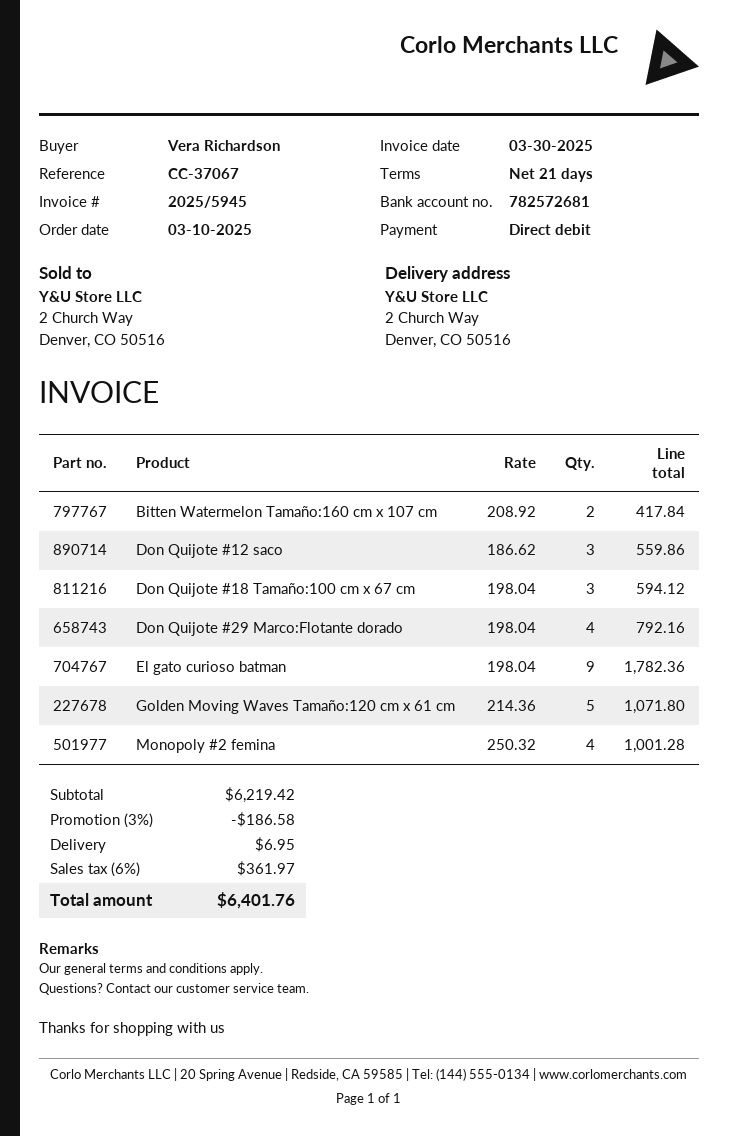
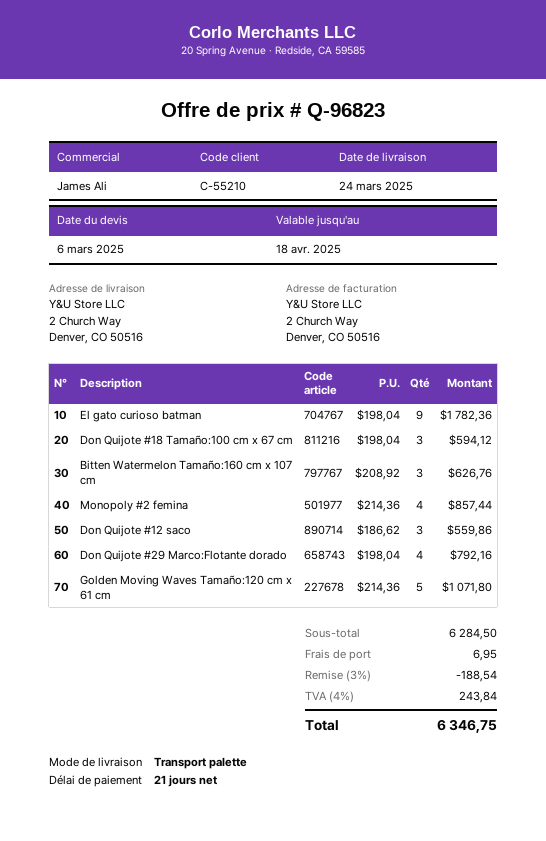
Bitten Watermelon Tamaño:160 cm x 107 cm: 2 x 208.92 = 417.84 -> 3 x 208.92 = 626.76
Monopoly #2 femina: 4 x 250.32 = 1001.28 -> 4 x 214.36 = 857.44
subtotal: 6219.42 -> 6284.50
discount: 3% = 186.58 -> 3% = 188.54
tax: 6% = 361.97 -> 4% = 243.84
total: 6401.76 -> 6346.75

